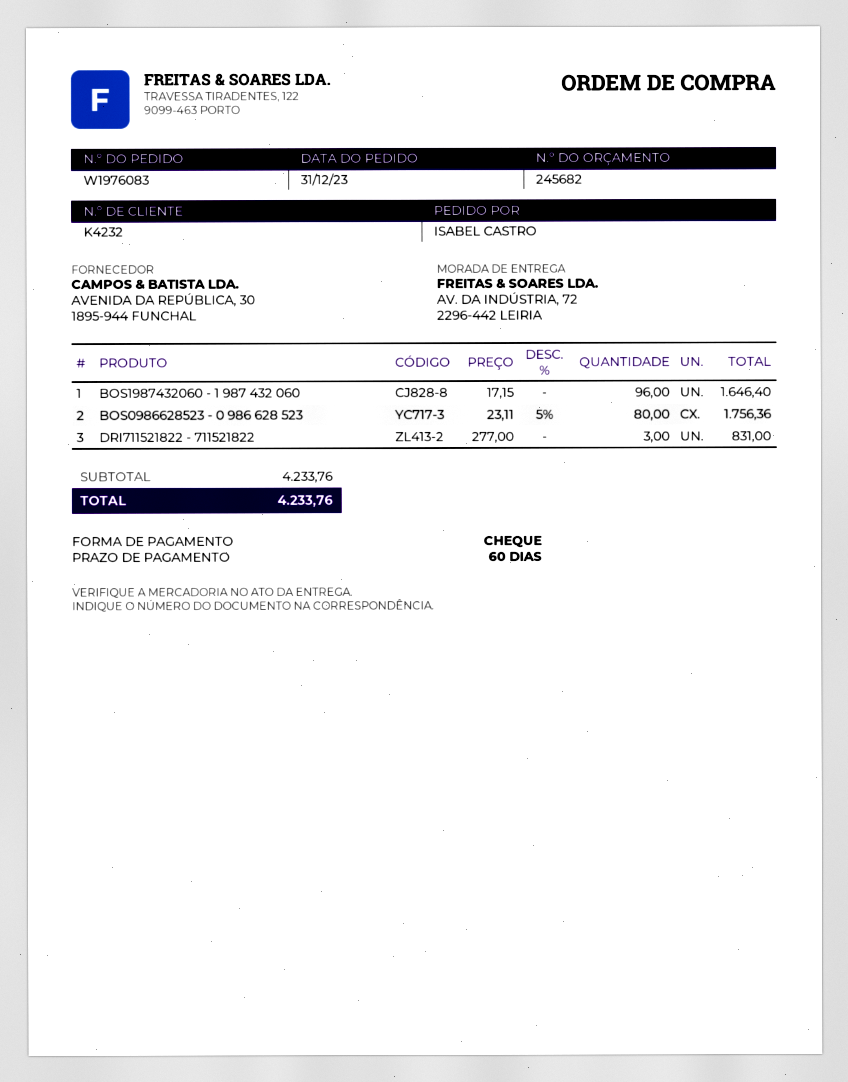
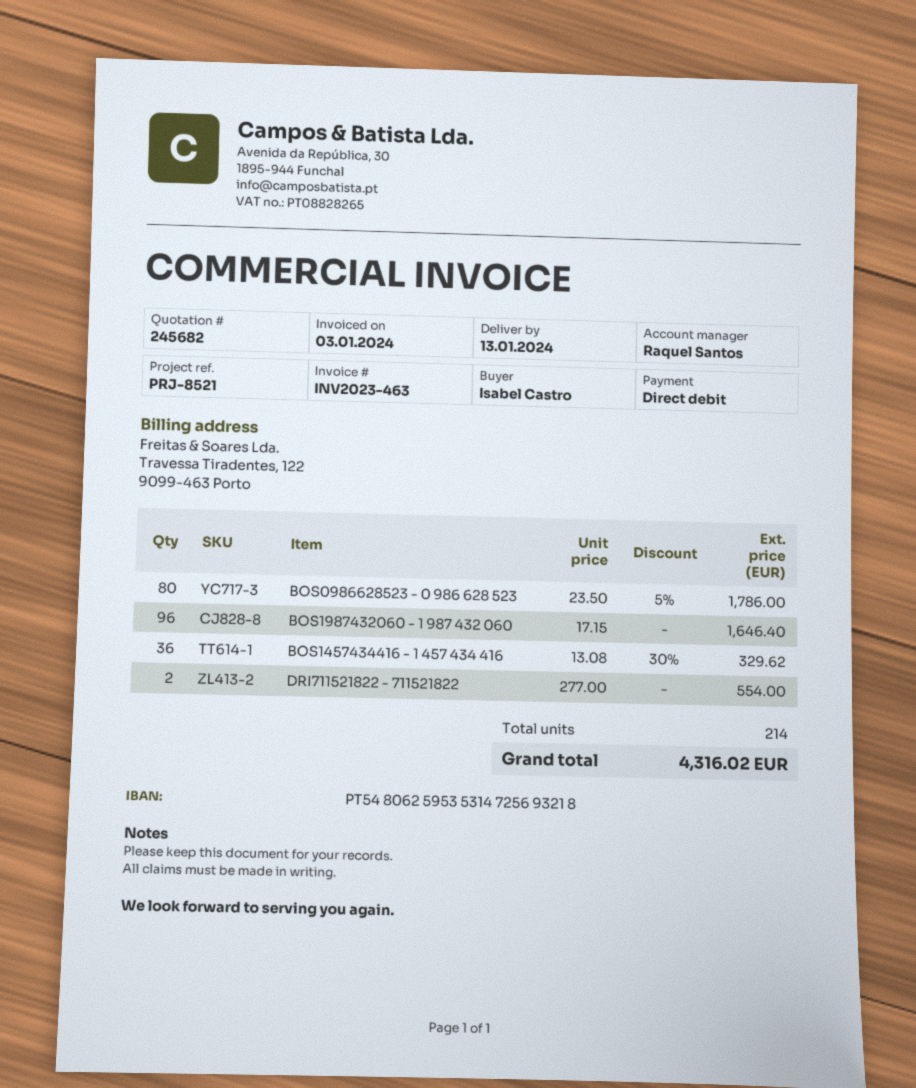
payment method: cheque -> direct debit
BOS0986628523 - 0 986 628 523: 80 x 23.11 - 5% = 1756.36 -> 80 x 23.50 - 5% = 1786.00
DRI711521822 - 711521822: 3 x 277.00 = 831.00 -> 2 x 277.00 = 554.00
BOS1457434416 - 1 457 434 416: none -> 36 x 13.08 - 30% = 329.62
total: 4233.76 -> 4316.02

